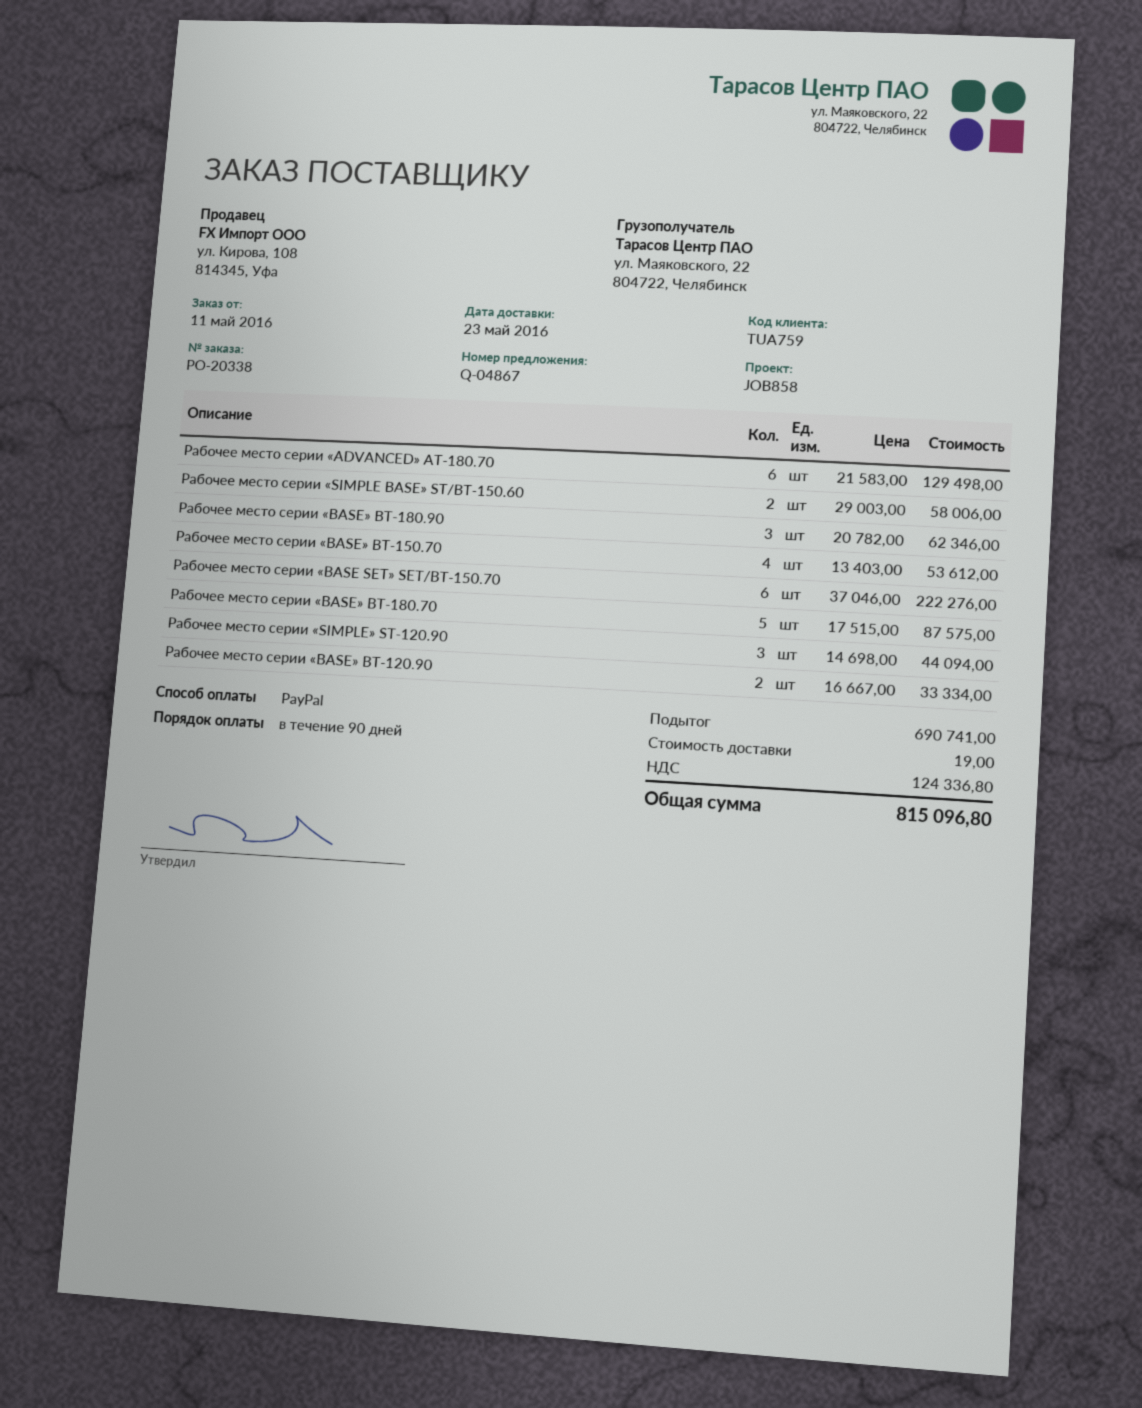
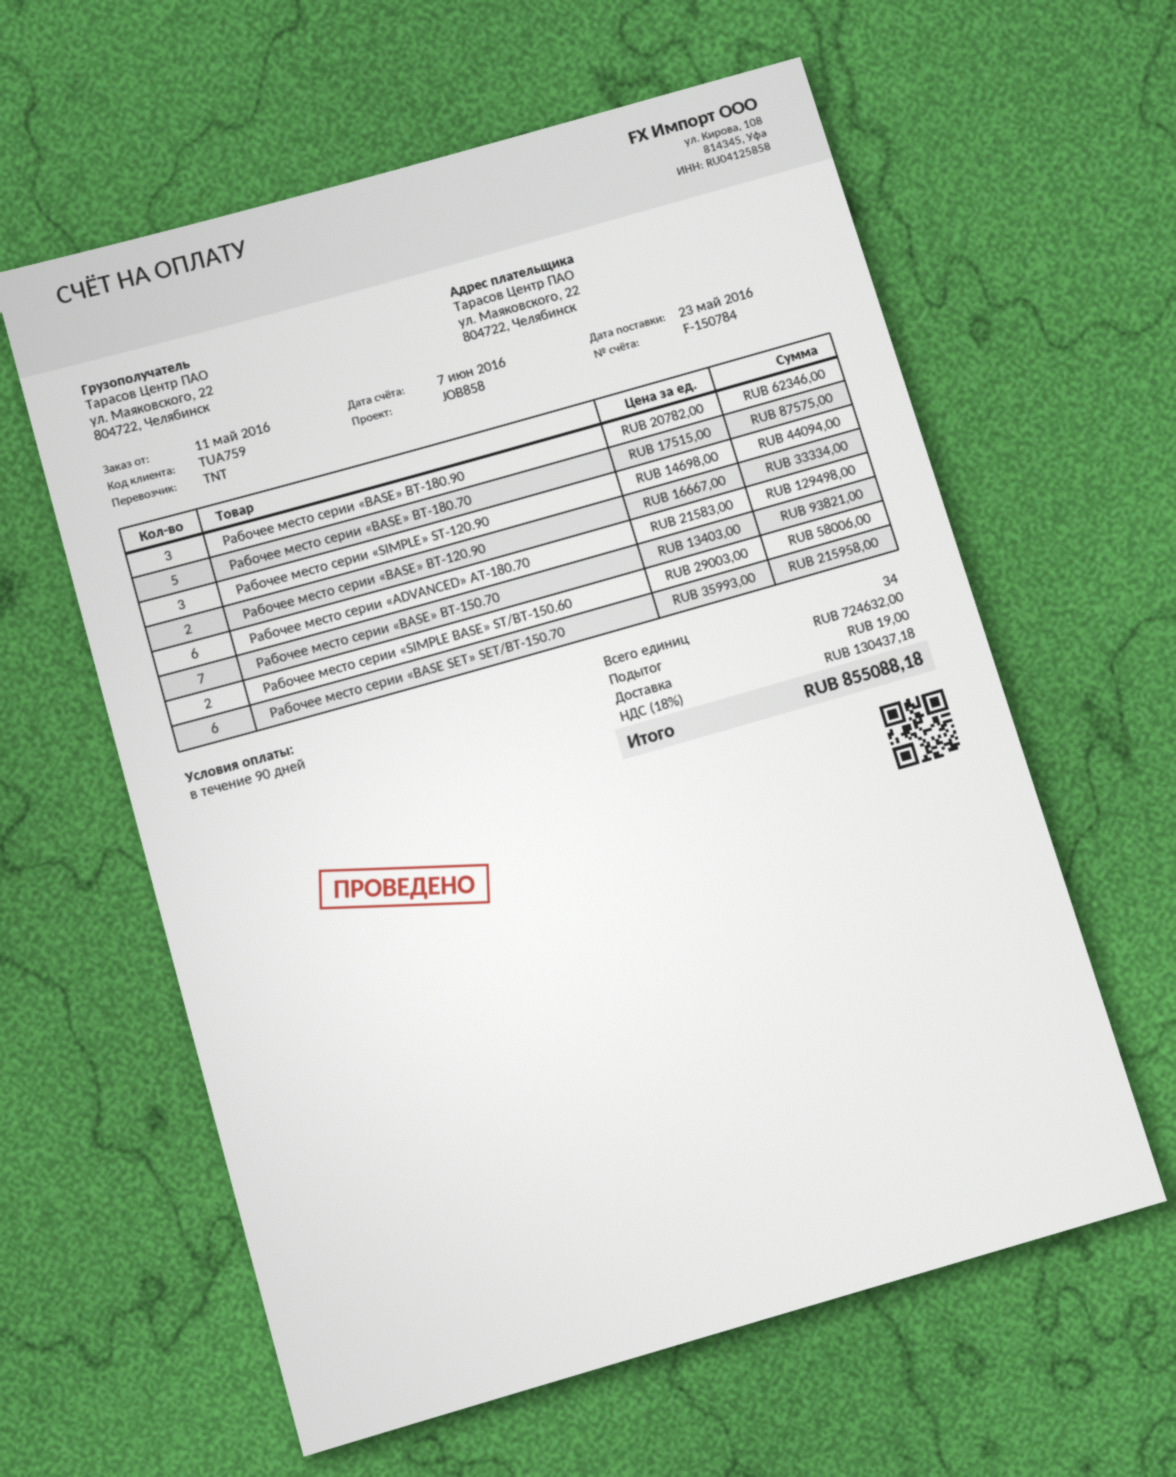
Рабочее место серии «BASE» BT-150.70: 4 x 13403.00 = 53612.00 -> 7 x 13403.00 = 93821.00
Рабочее место серии «BASE SET» SET/BT-150.70: 6 x 37046.00 = 222276.00 -> 6 x 35993.00 = 215958.00
subtotal: 690741.00 -> 724632.00
tax: 124336.80 -> 130437.18
total: 815096.80 -> 855088.18

